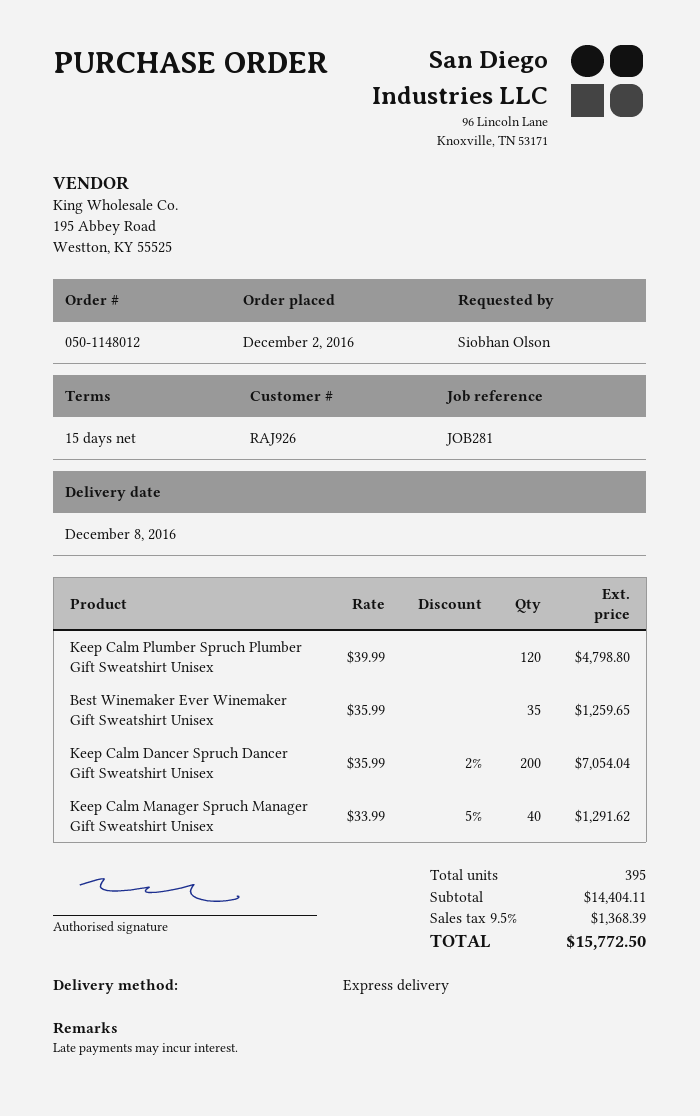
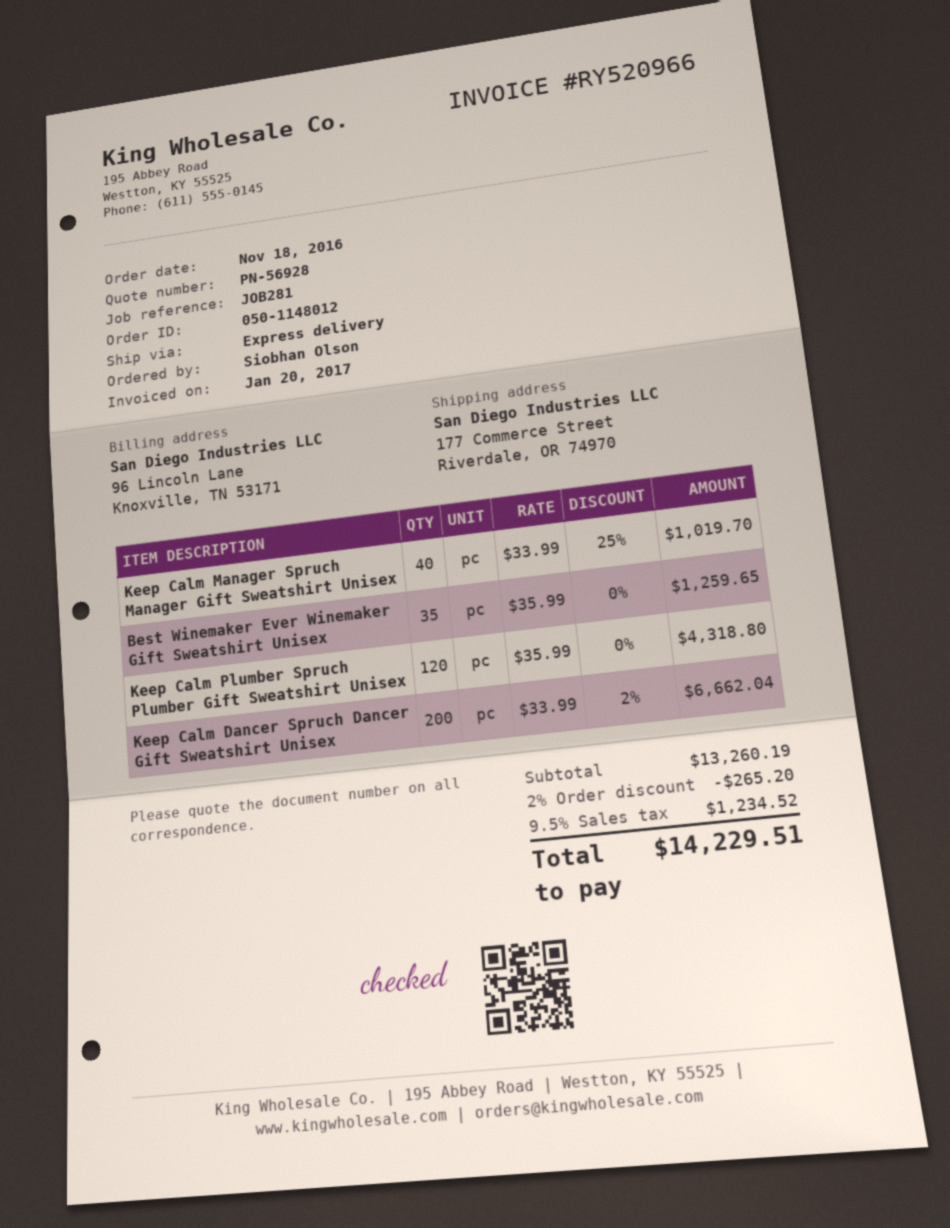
order date: 2016-12-02 -> 2016-11-18
Keep Calm Plumber Spruch Plumber Gift Sweatshirt Unisex: 120 x 39.99 = 4798.80 -> 120 x 35.99 = 4318.80
Keep Calm Dancer Spruch Dancer Gift Sweatshirt Unisex: 200 x 35.99 - 2% = 7054.04 -> 200 x 33.99 - 2% = 6662.04
Keep Calm Manager Spruch Manager Gift Sweatshirt Unisex: 40 x 33.99 - 5% = 1291.62 -> 40 x 33.99 - 25% = 1019.70
subtotal: 14404.11 -> 13260.19
discount: none -> 2% = 265.20
tax: 9.5% = 1368.39 -> 9.5% = 1234.52
total: 15772.50 -> 14229.51

